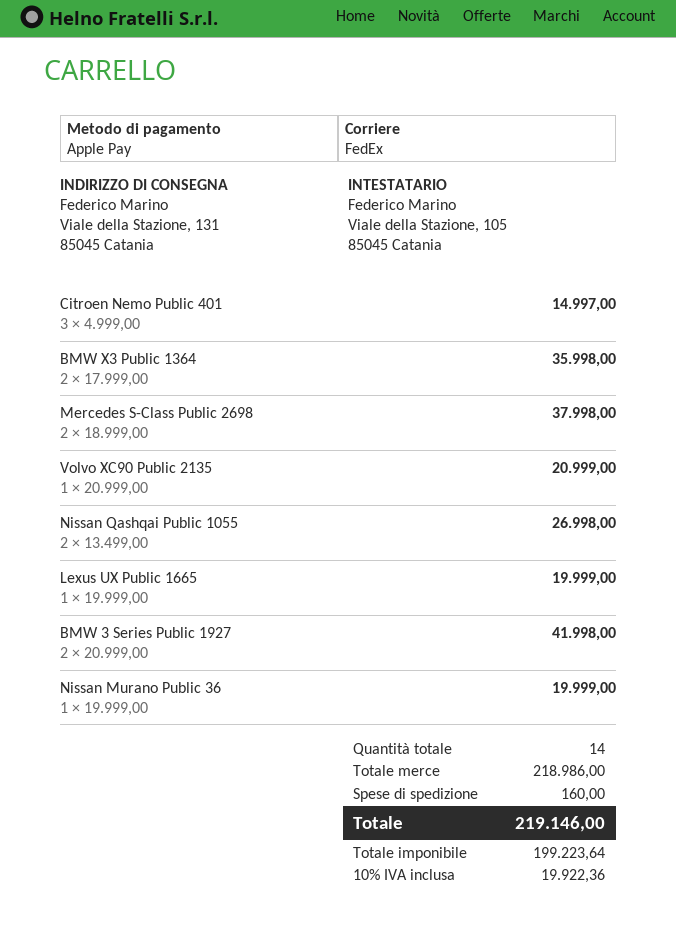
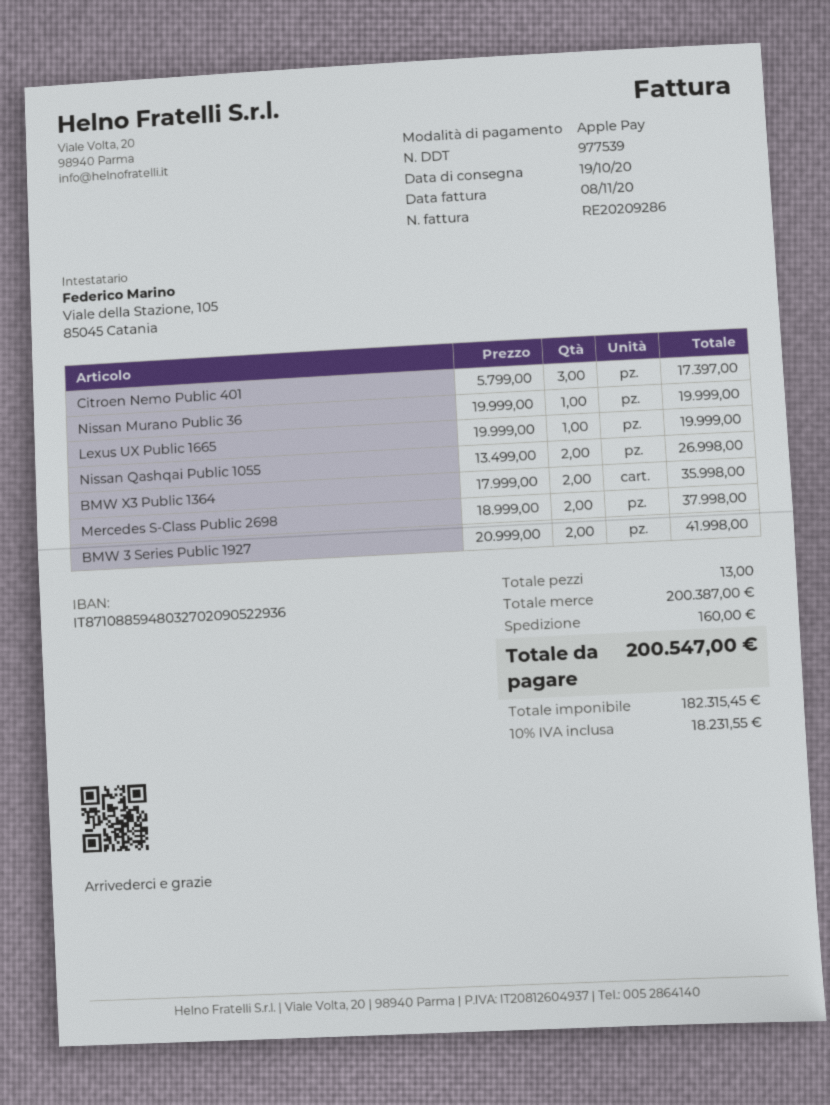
Citroen Nemo Public 401: 3 x 4999.00 = 14997.00 -> 3 x 5799.00 = 17397.00
Volvo XC90 Public 2135: 1 x 20999.00 = 20999.00 -> none
total quantity: 14 -> 13
subtotal: 218986.00 -> 200387.00
net: 199223.64 -> 182315.45
tax: 10% = 19922.36 -> 10% = 18231.55
total: 219146.00 -> 200547.00

